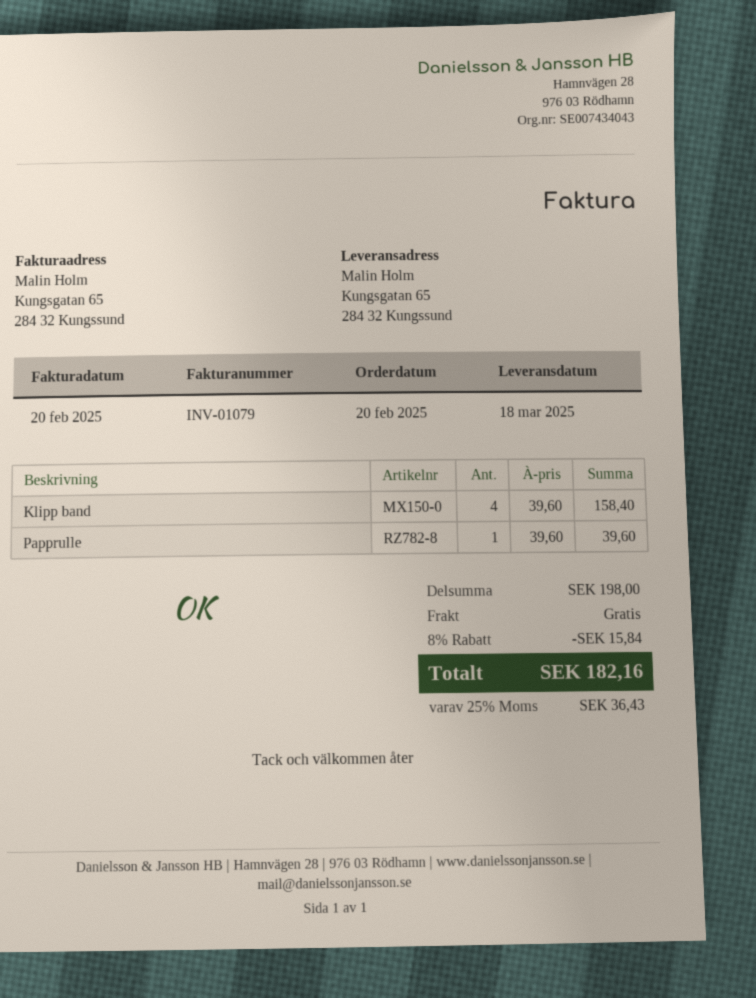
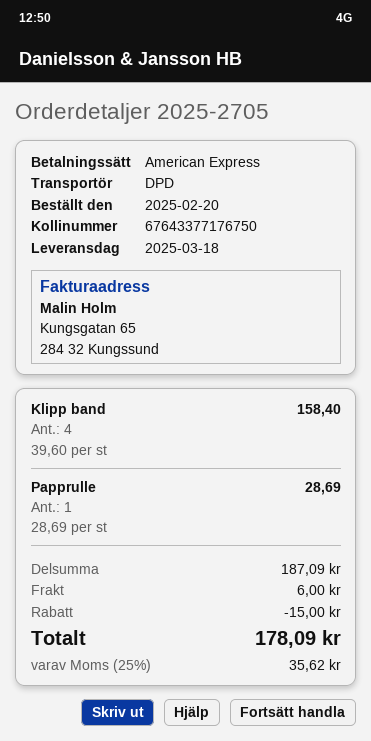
Papprulle: 1 x 39.60 = 39.60 -> 1 x 28.69 = 28.69
subtotal: 198.00 -> 187.09
discount: 15.84 -> 15.00
shipping: 0.00 -> 6.00
tax: 25% = 36.43 -> 25% = 35.62
total: 182.16 -> 178.09

